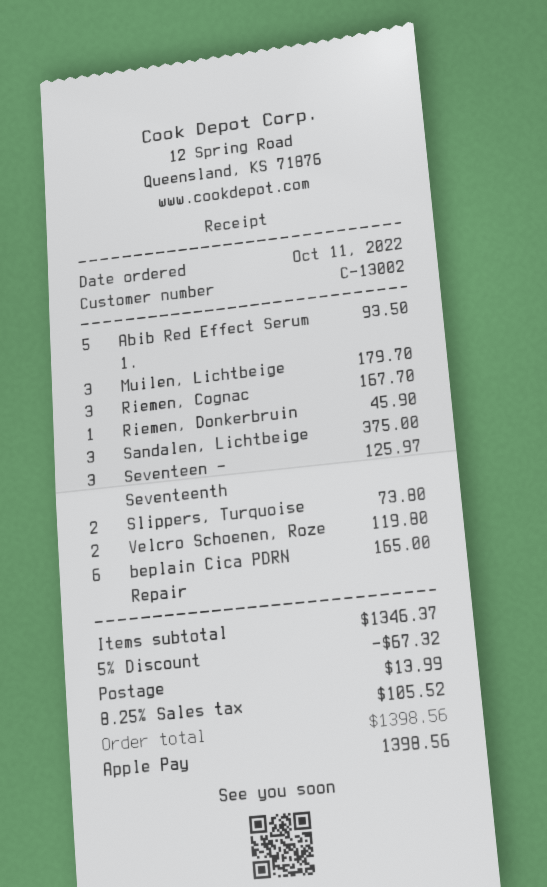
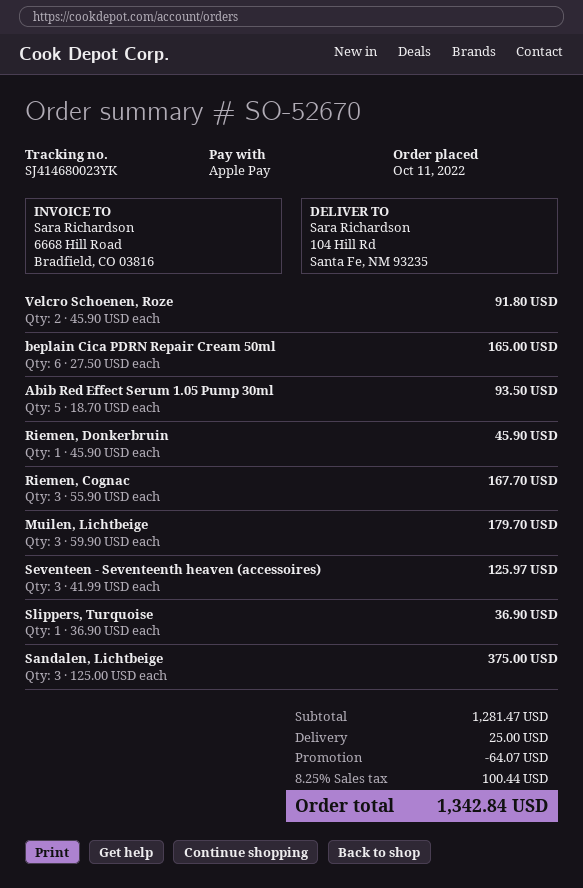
Slippers, Turquoise: 2 for 73.80 -> 1 for 36.90
Velcro Schoenen, Roze: 2 for 119.80 -> 2 for 91.80
subtotal: 1346.37 -> 1281.47
discount: 67.32 -> 64.07
shipping: 13.99 -> 25.00
tax: 8.25% = 105.52 -> 8.25% = 100.44
total: 1398.56 -> 1342.84

